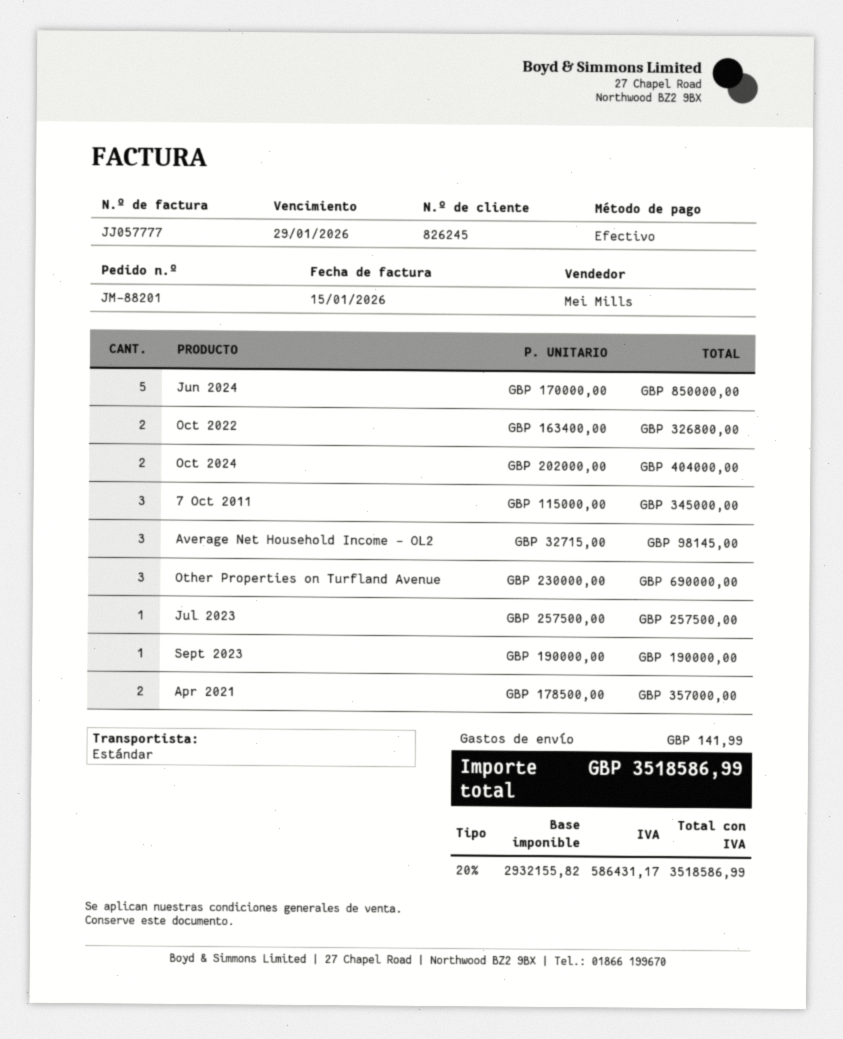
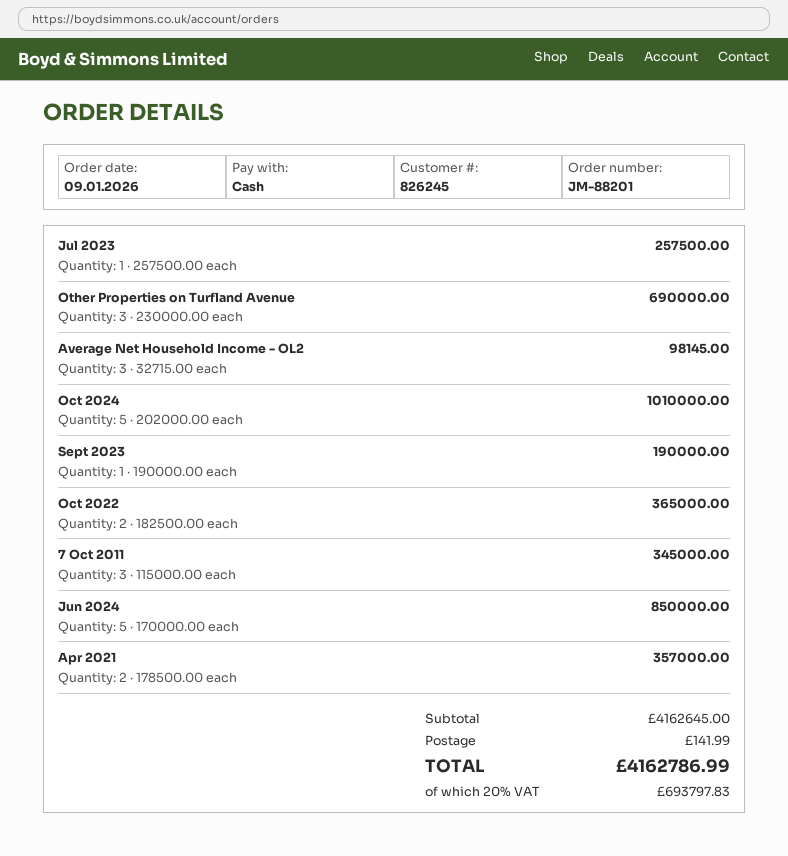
Oct 2022: 2 x 163400.00 = 326800.00 -> 2 x 182500.00 = 365000.00
Oct 2024: 2 x 202000.00 = 404000.00 -> 5 x 202000.00 = 1010000.00
tax: 20% = 586431.17 -> 20% = 693797.83
total: 3518586.99 -> 4162786.99

